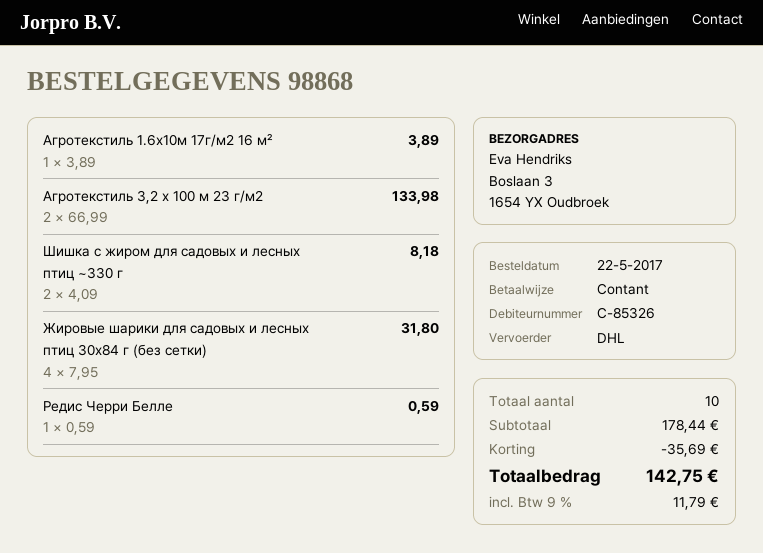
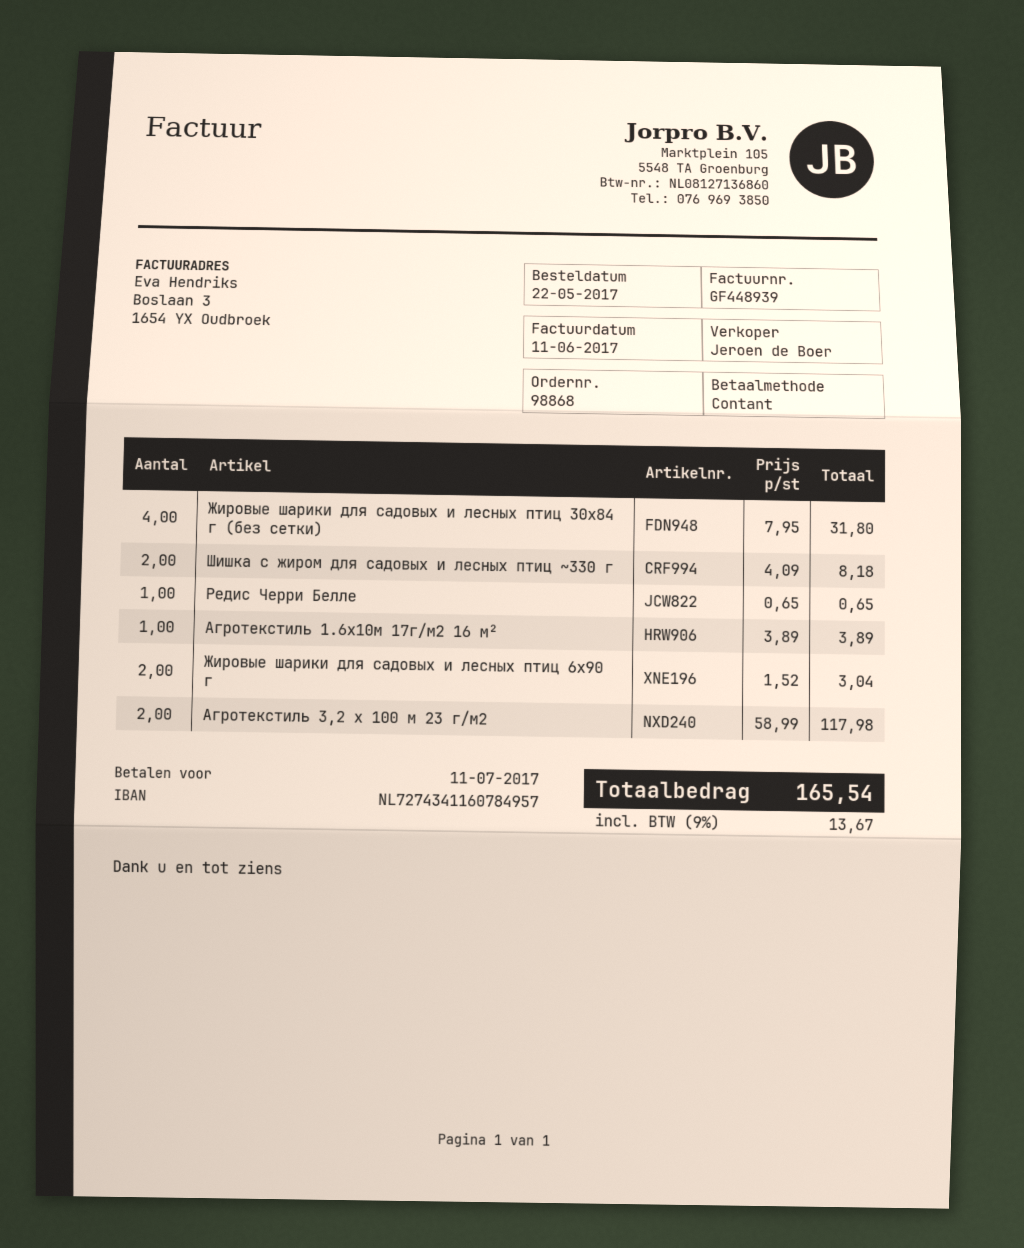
Агротекстиль 3,2 x 100 м 23 г/м2: 2 x 66.99 = 133.98 -> 2 x 58.99 = 117.98
Редис Черри Белле: 1 x 0.59 = 0.59 -> 1 x 0.65 = 0.65
Жировые шарики для садовых и лесных птиц 6х90 г: none -> 2 x 1.52 = 3.04
discount: 35.69 -> none
tax: 9% = 11.79 -> 9% = 13.67
total: 142.75 -> 165.54

